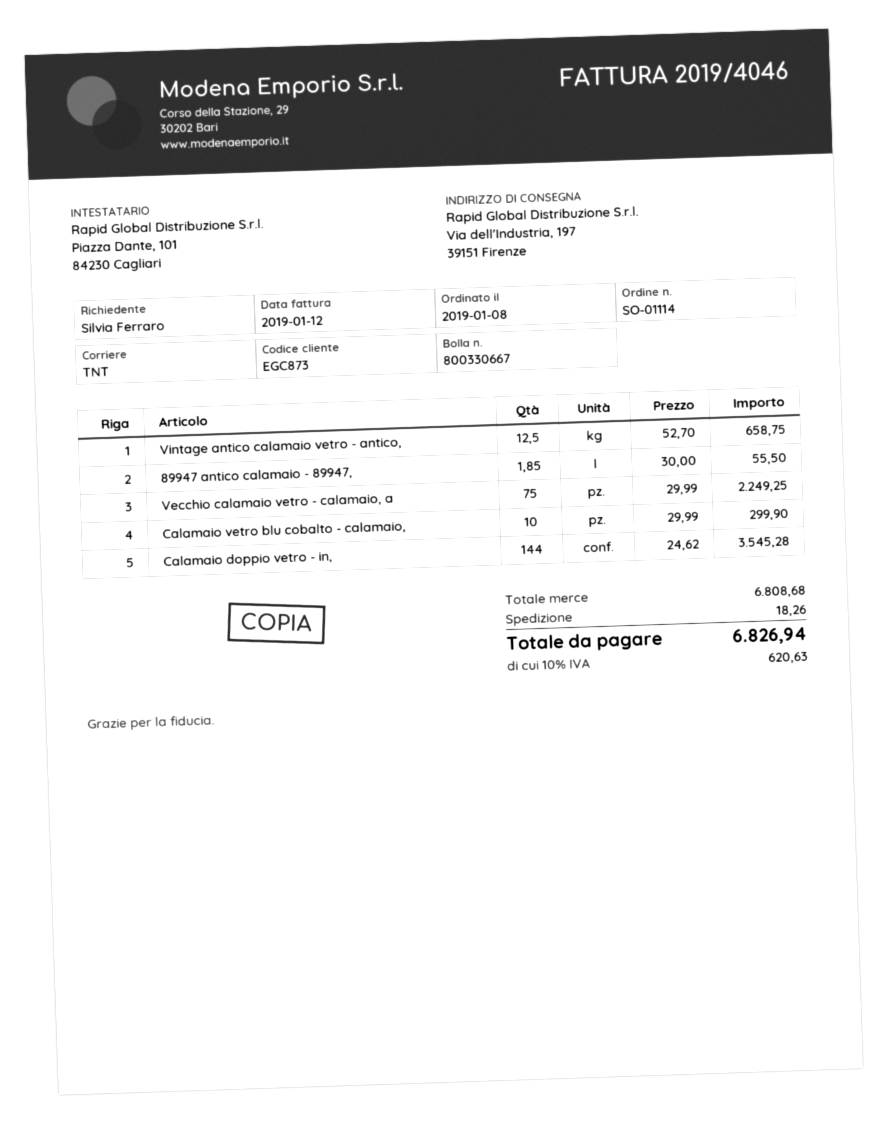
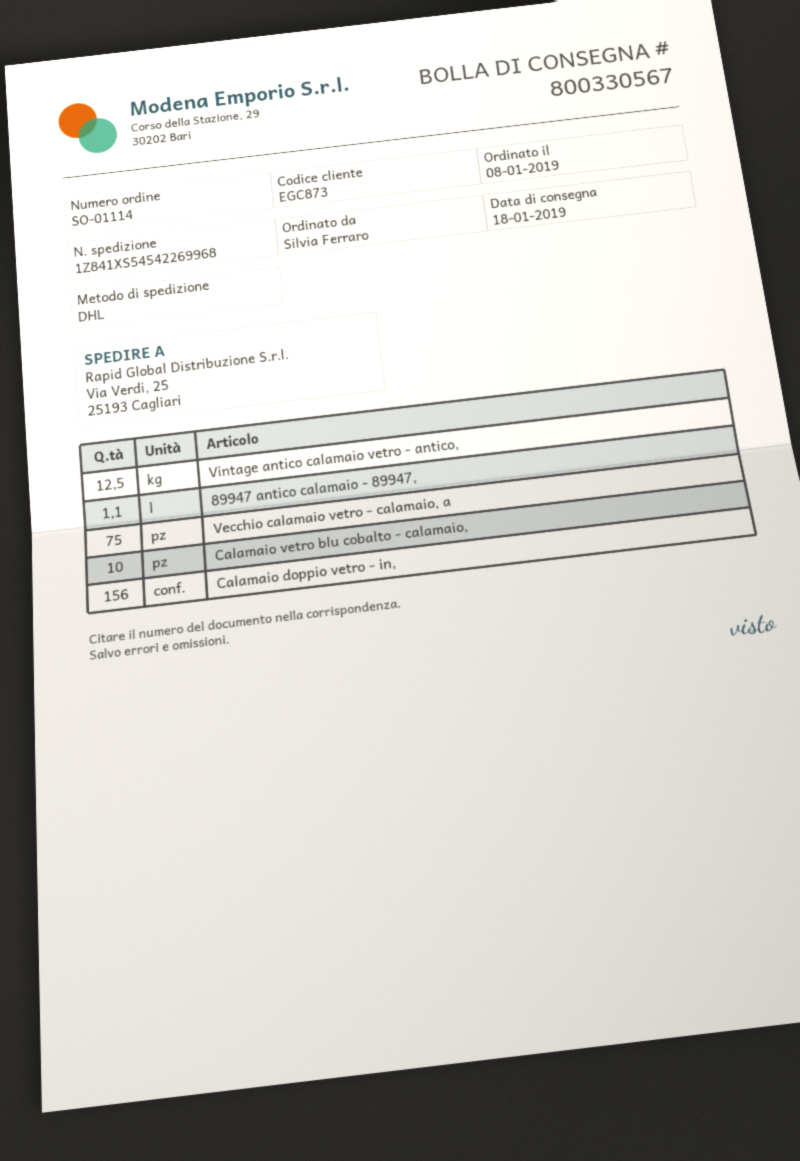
delivery note number: 800330667 -> 800330567
shipping method: TNT -> DHL
ship to: Via dell'Industria, 197, 39151 Firenze -> Via Verdi, 25, 25193 Cagliari
89947 antico calamaio - 89947,: 1.85 -> 1.1
Calamaio doppio vetro - in,: 144 -> 156

